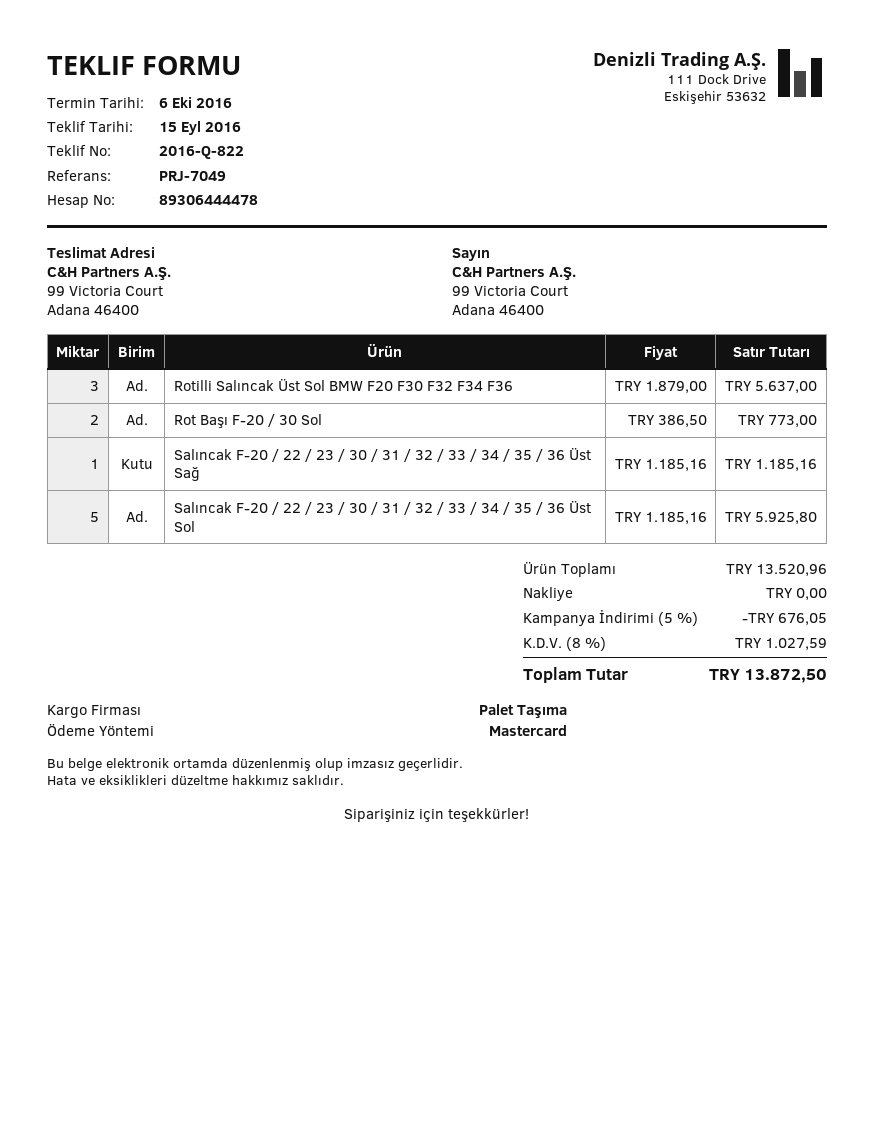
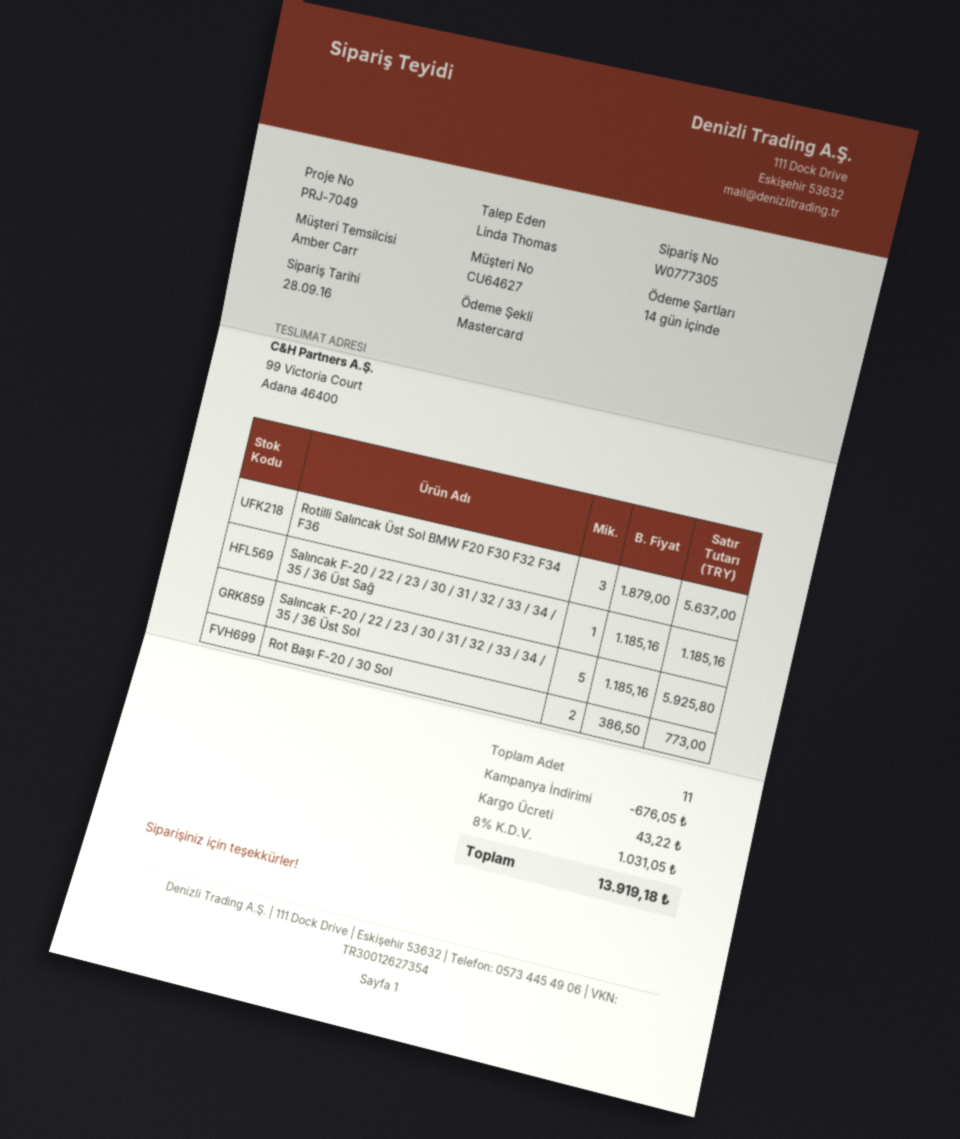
shipping: 0.00 -> 43.22
tax: 8% = 1027.59 -> 8% = 1031.05
total: 13872.50 -> 13919.18

